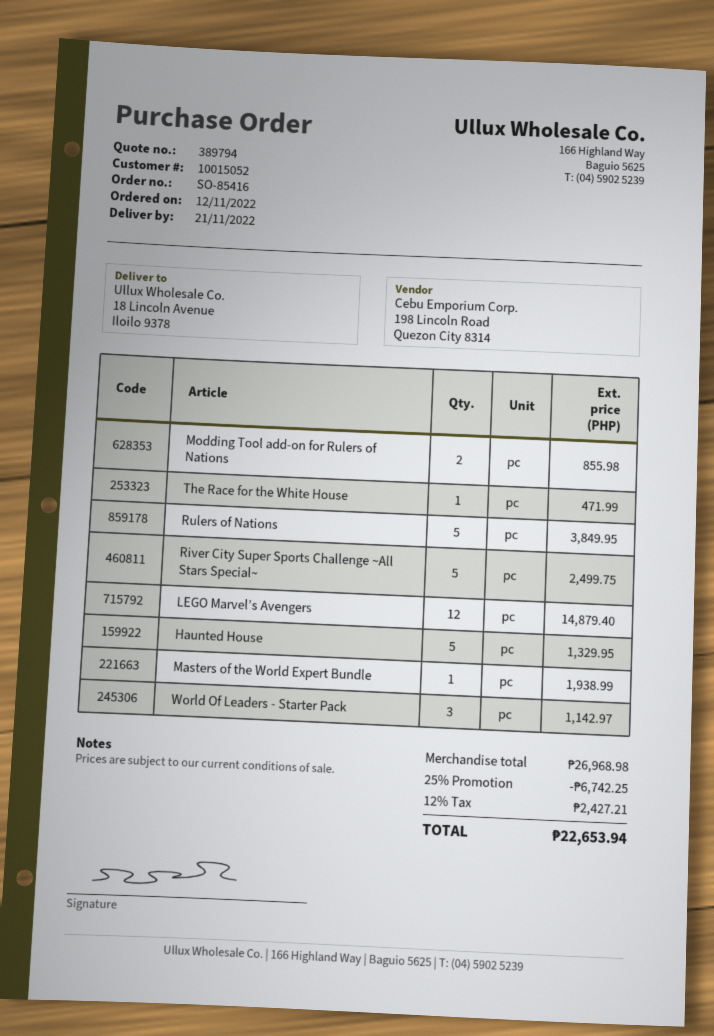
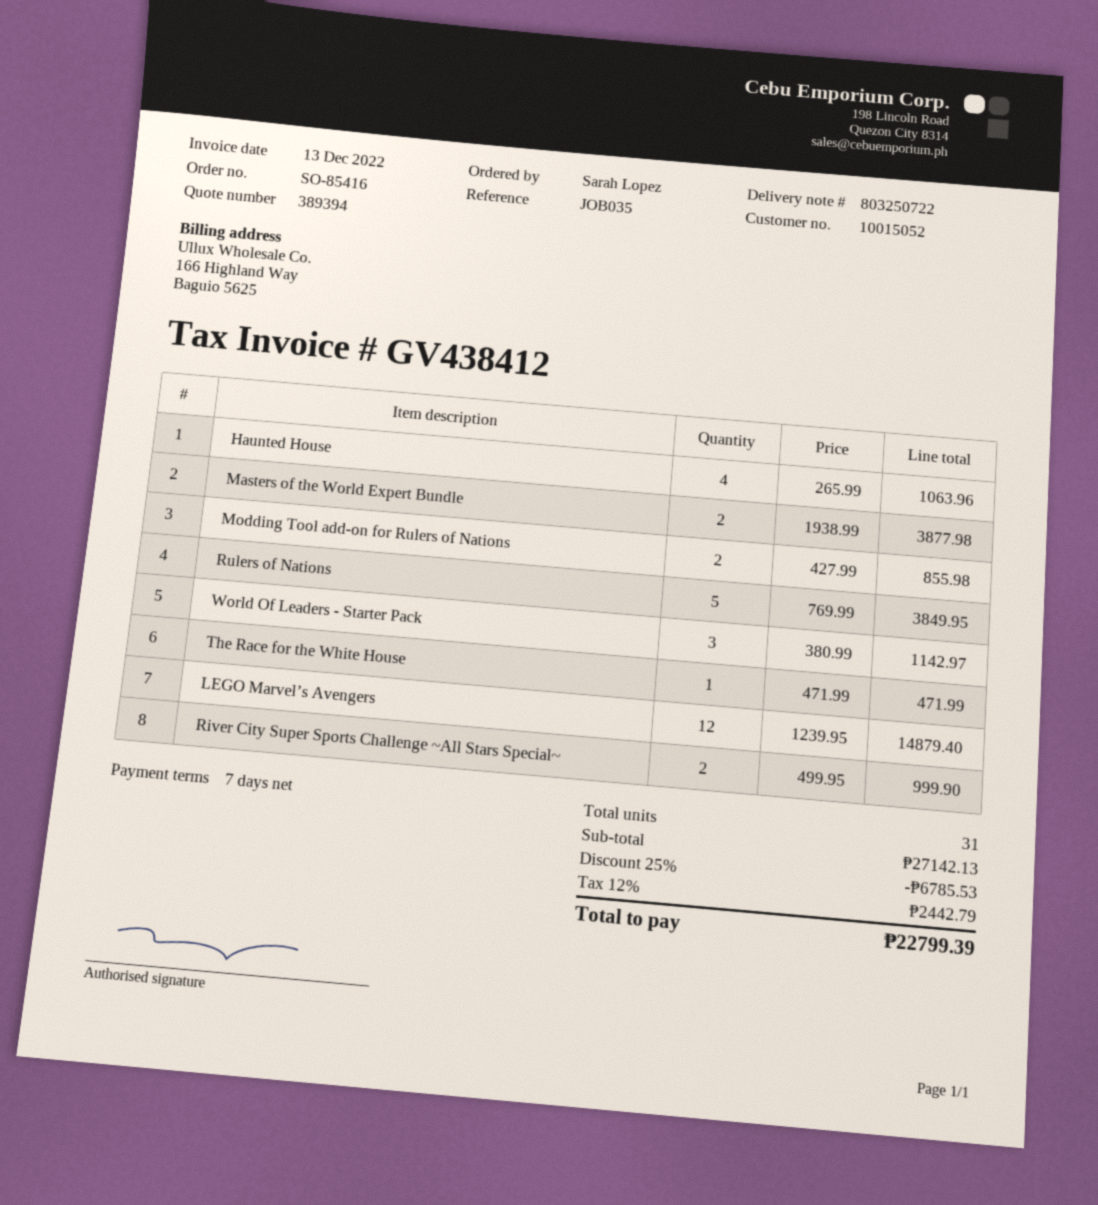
quote number: 389794 -> 389394
River City Super Sports Challenge ~All Stars Special~: 5 for 2499.75 -> 2 for 999.90
Haunted House: 5 for 1329.95 -> 4 for 1063.96
Masters of the World Expert Bundle: 1 for 1938.99 -> 2 for 3877.98
subtotal: 26968.98 -> 27142.13
discount: 25% = 6742.25 -> 25% = 6785.53
tax: 12% = 2427.21 -> 12% = 2442.79
total: 22653.94 -> 22799.39

